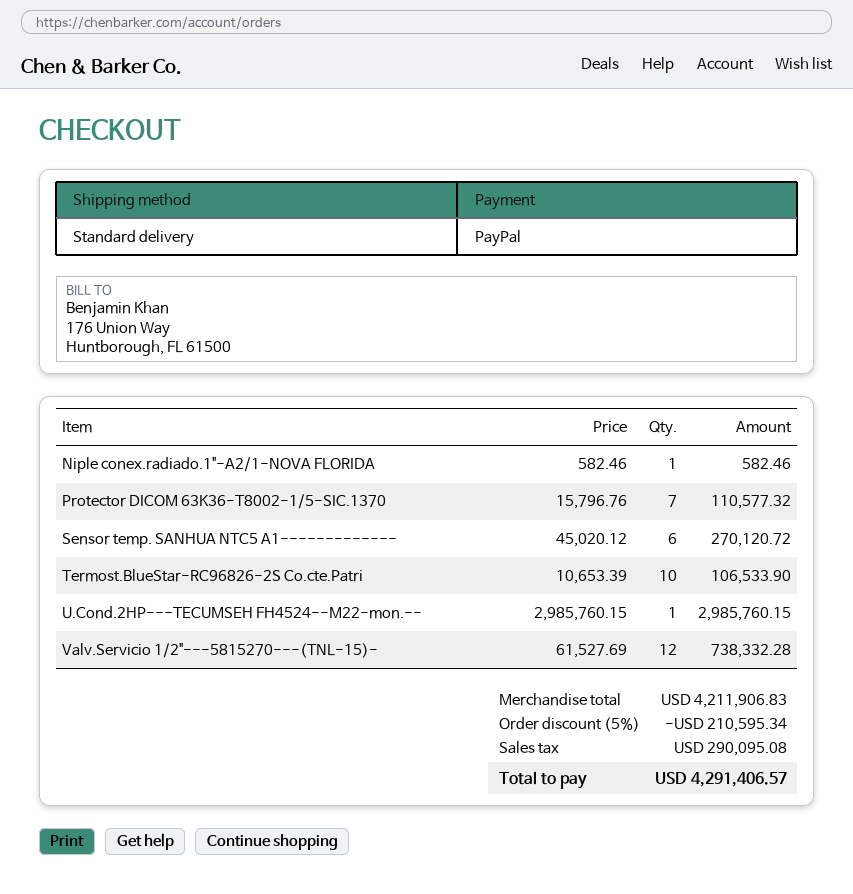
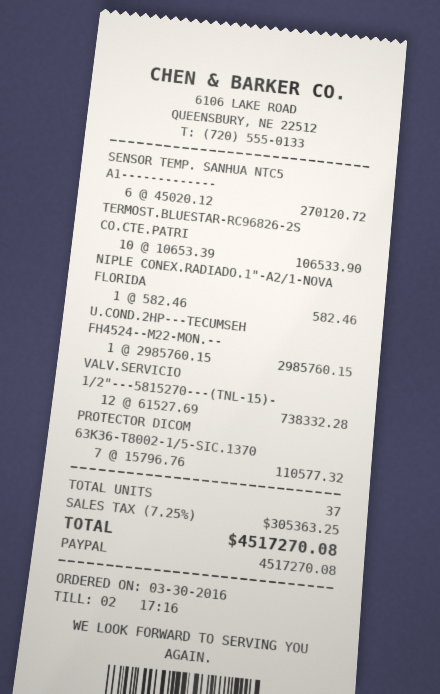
discount: 5% = 210595.34 -> none
tax: 290095.08 -> 305363.25
total: 4291406.57 -> 4517270.08

